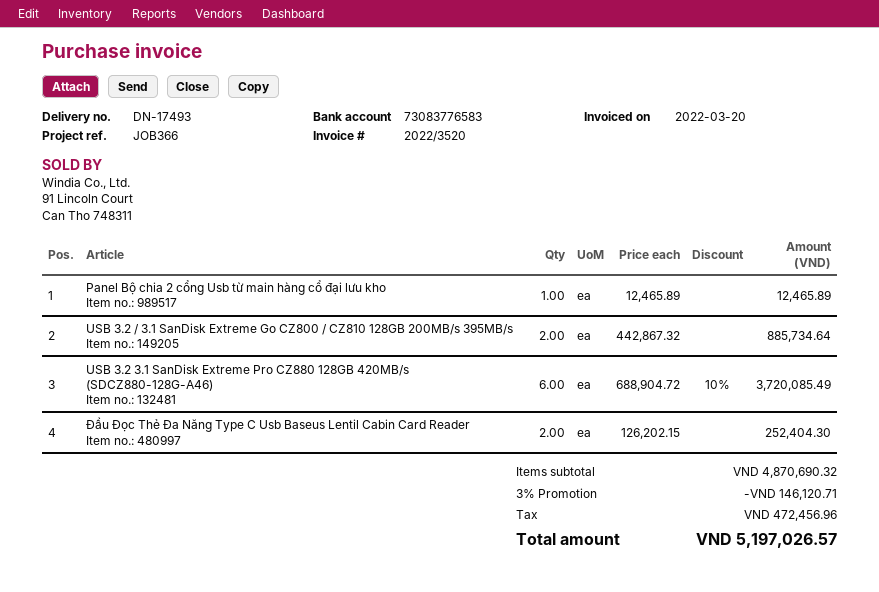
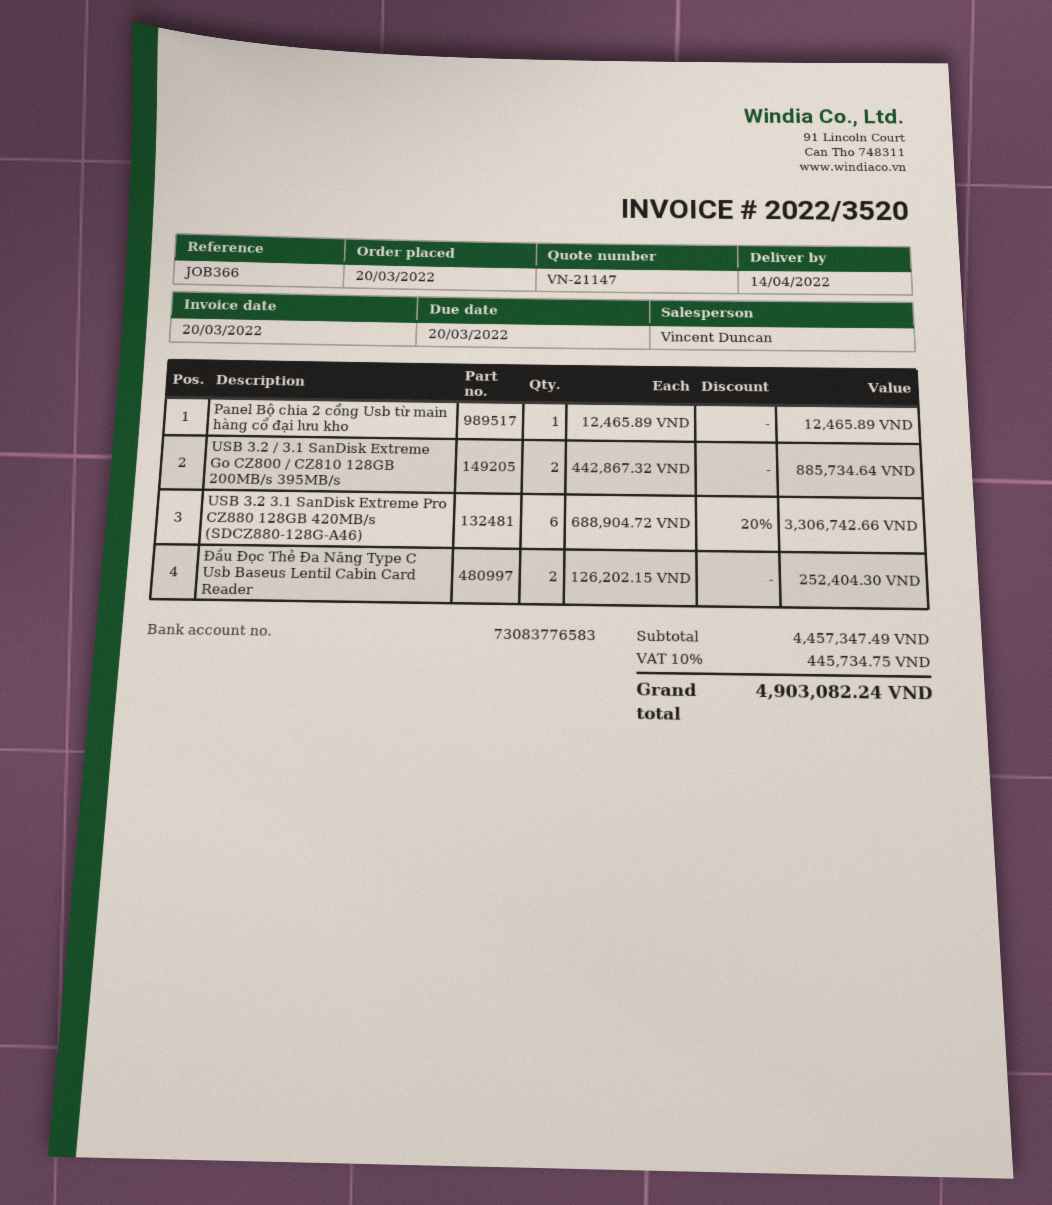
USB 3.2 3.1 SanDisk Extreme Pro CZ880 128GB 420MB/s (SDCZ880-128G-A46): 6 x 688904.72 - 10% = 3720085.49 -> 6 x 688904.72 - 20% = 3306742.66
subtotal: 4870690.32 -> 4457347.49
discount: 3% = 146120.71 -> none
tax: 472456.96 -> 445734.75
total: 5197026.57 -> 4903082.24

